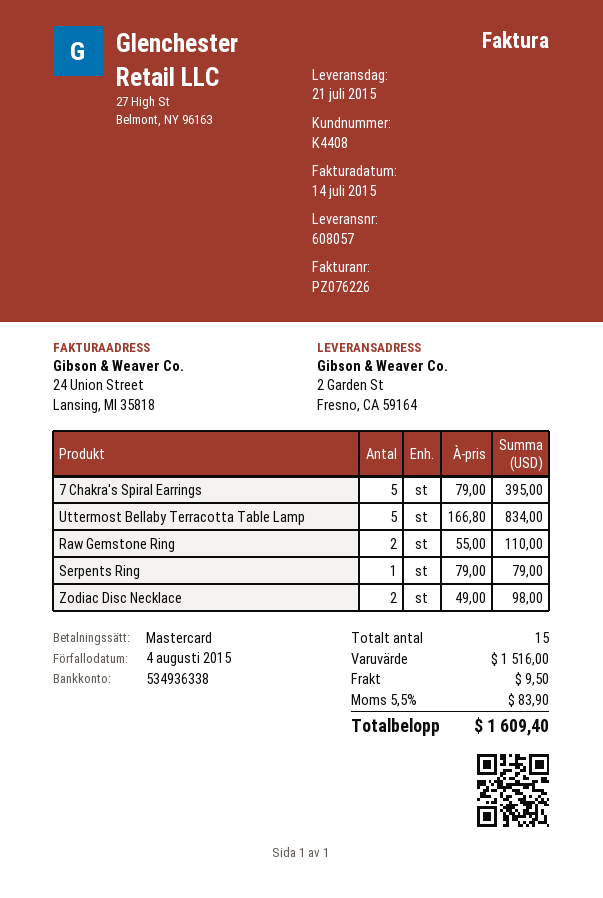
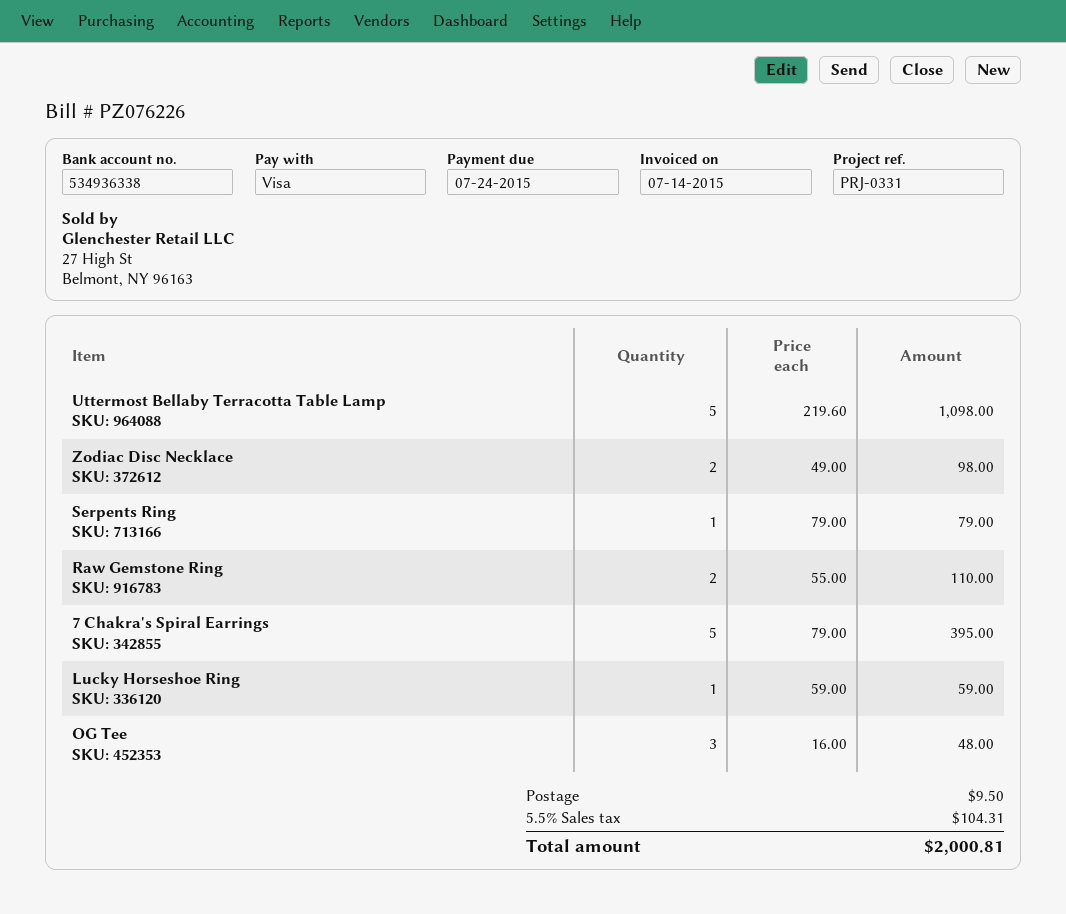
due date: 2015-08-04 -> 2015-07-24
payment method: Mastercard -> Visa
Uttermost Bellaby Terracotta Table Lamp: 5 x 166.80 = 834.00 -> 5 x 219.60 = 1098.00
Lucky Horseshoe Ring: none -> 1 x 59.00 = 59.00
OG Tee: none -> 3 x 16.00 = 48.00
tax: 5.5% = 83.90 -> 5.5% = 104.31
total: 1609.40 -> 2000.81

